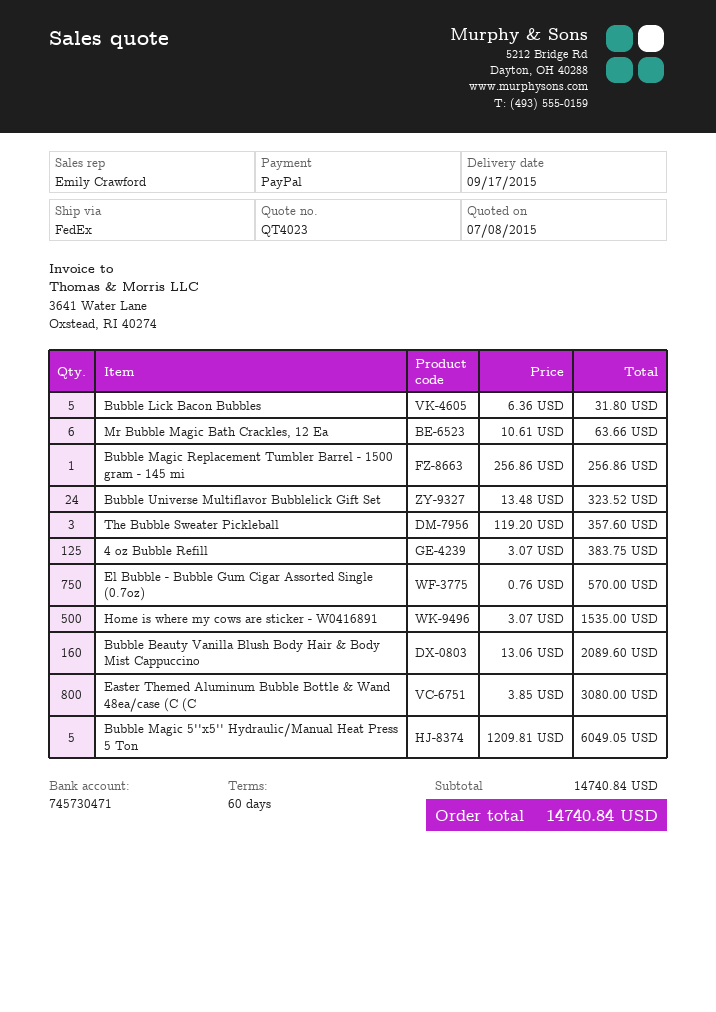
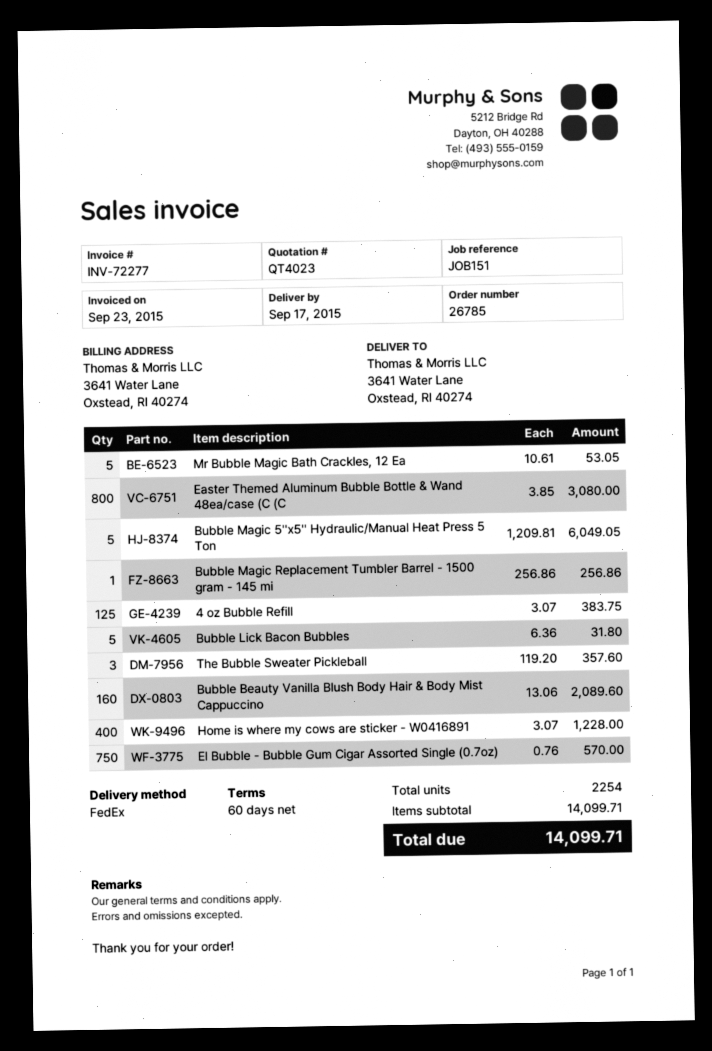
Mr Bubble Magic Bath Crackles, 12 Ea: 6 x 10.61 = 63.66 -> 5 x 10.61 = 53.05
Bubble Universe Multiflavor Bubblelick Gift Set: 24 x 13.48 = 323.52 -> none
Home is where my cows are sticker - W0416891: 500 x 3.07 = 1535.00 -> 400 x 3.07 = 1228.00
subtotal: 14740.84 -> 14099.71
total: 14740.84 -> 14099.71

